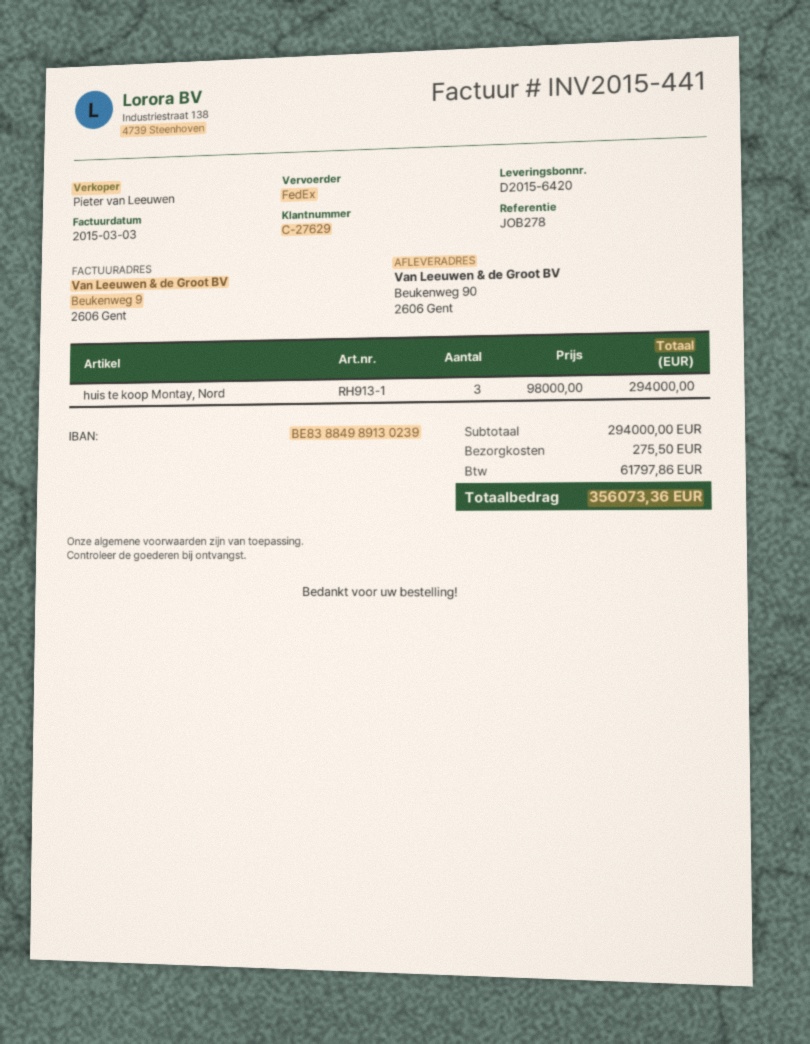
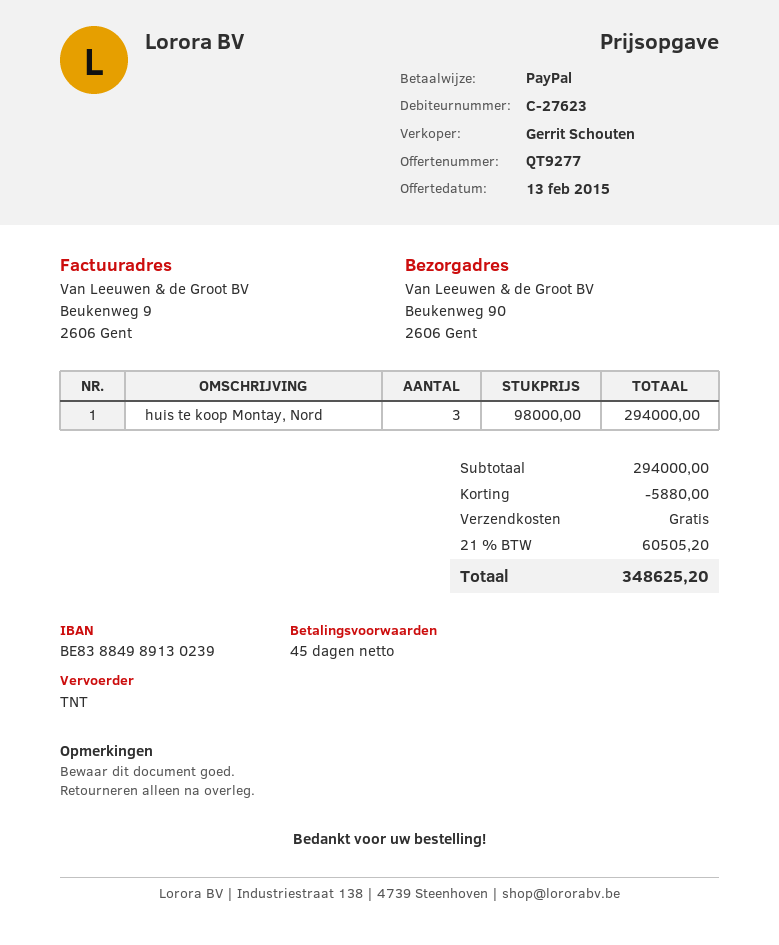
customer number: C-27629 -> C-27623
sales rep: Pieter van Leeuwen -> Gerrit Schouten
shipping method: FedEx -> TNT
discount: none -> 5880.00
shipping: 275.50 -> 0.00
tax: 61797.86 -> 60505.20
total: 356073.36 -> 348625.20

